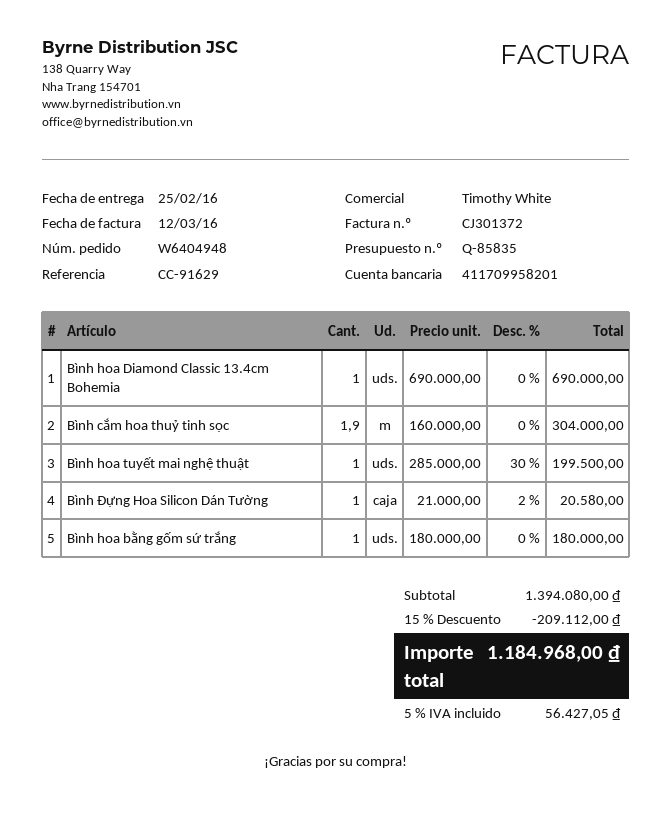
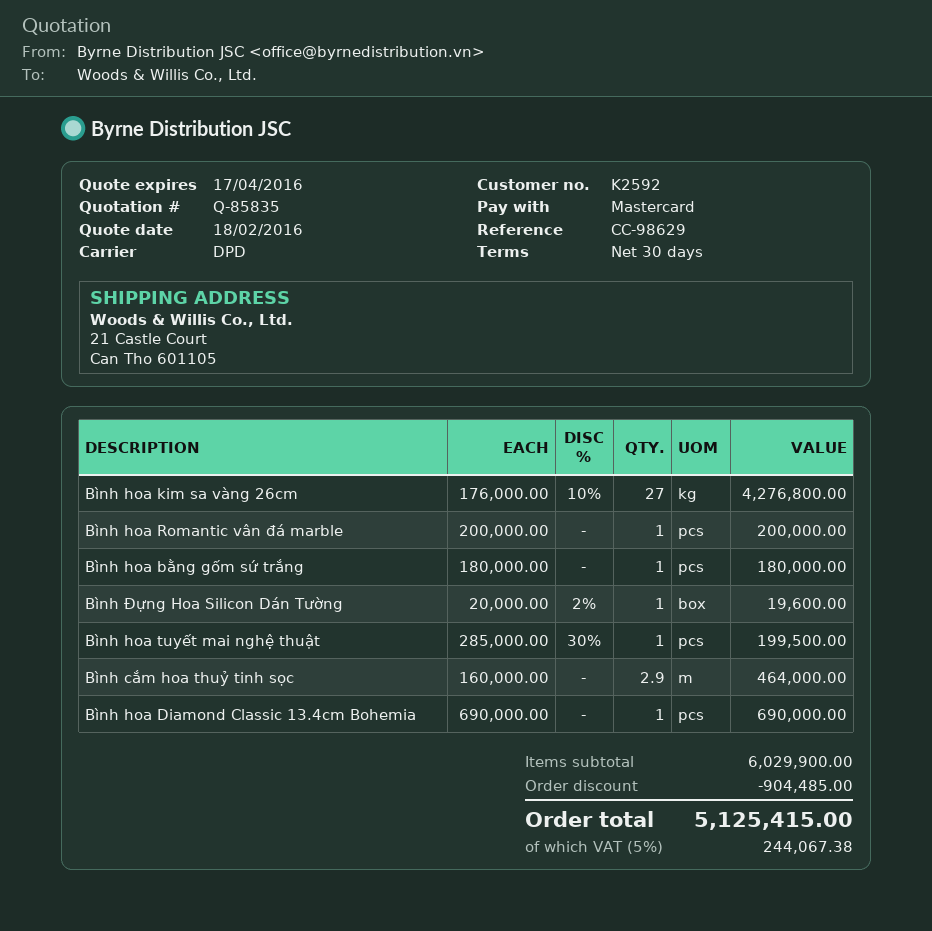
reference: CC-91629 -> CC-98629
Bình cắm hoa thuỷ tinh sọc: 1.9 x 160000.00 = 304000.00 -> 2.9 x 160000.00 = 464000.00
Bình Đựng Hoa Silicon Dán Tường: 1 x 21000.00 - 2% = 20580.00 -> 1 x 20000.00 - 2% = 19600.00
Bình hoa kim sa vàng 26cm: none -> 27 x 176000.00 - 10% = 4276800.00
Bình hoa Romantic vân đá marble: none -> 1 x 200000.00 = 200000.00
subtotal: 1394080.00 -> 6029900.00
discount: 209112.00 -> 904485.00
tax: 5% = 56427.05 -> 5% = 244067.38
total: 1184968.00 -> 5125415.00

